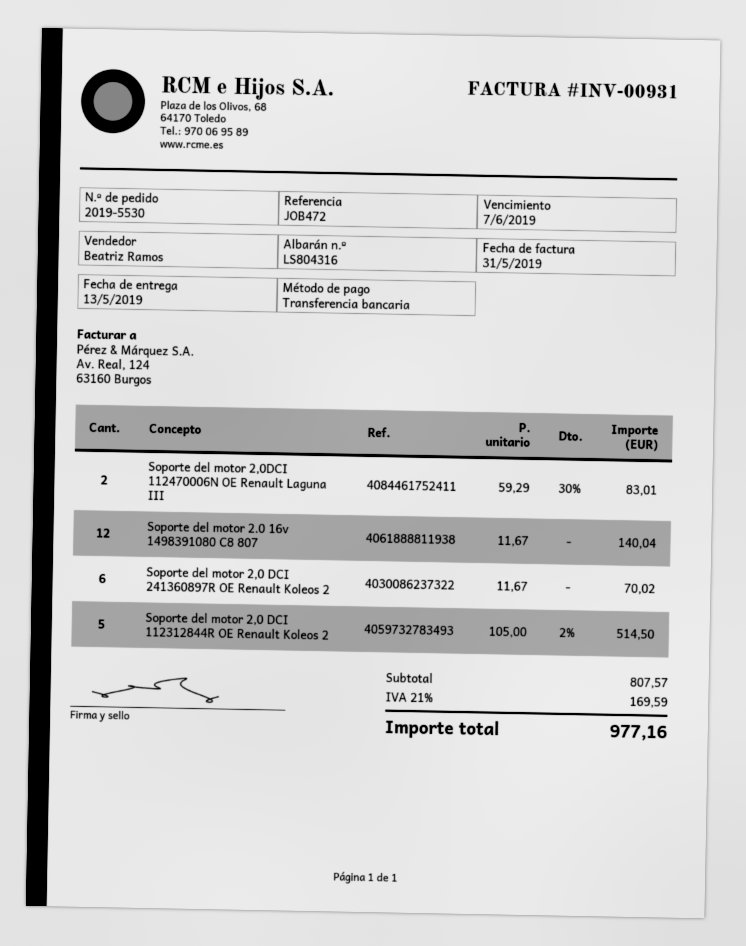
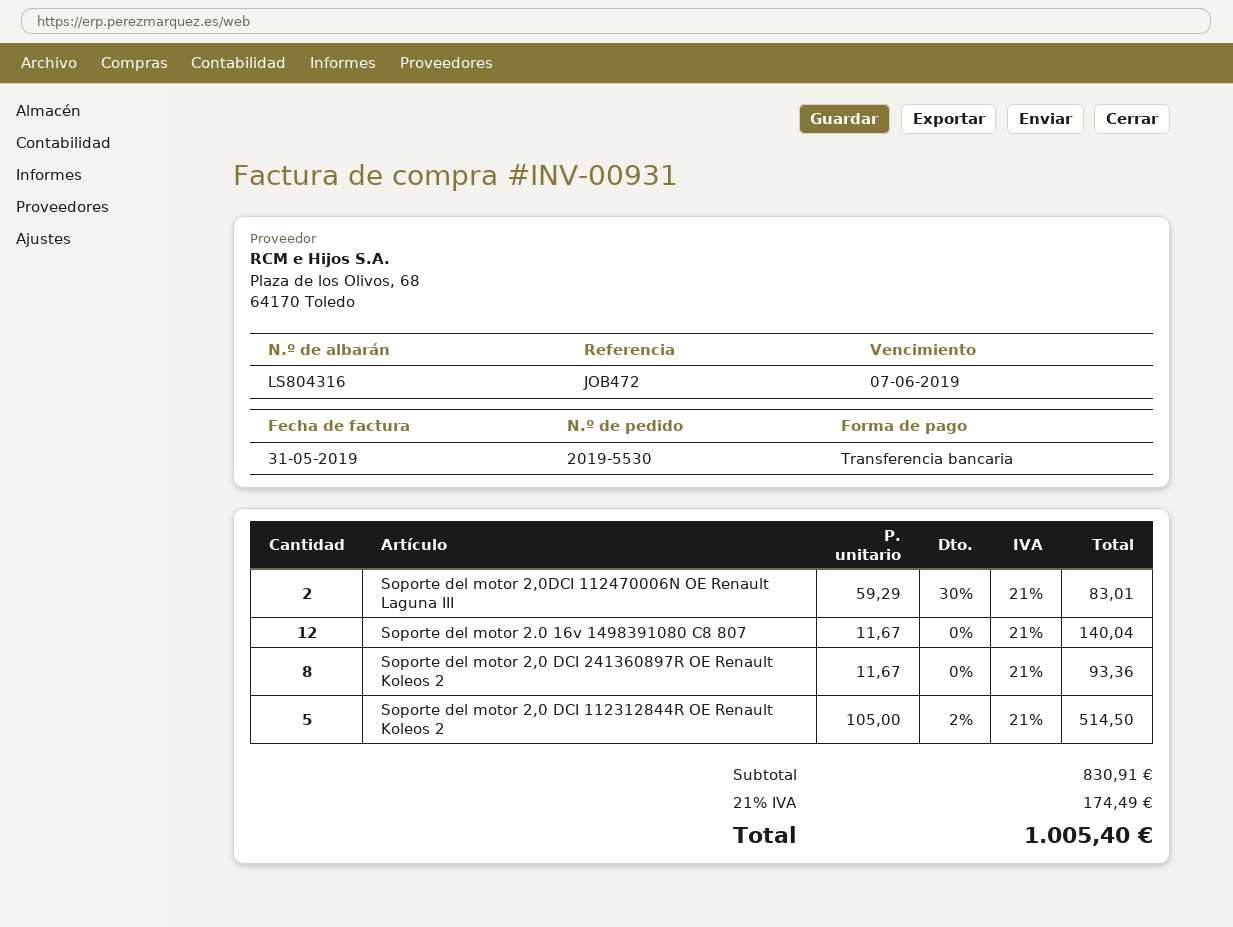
Soporte del motor 2,0 DCI 241360897R OE Renault Koleos 2: 6 x 11.67 = 70.02 -> 8 x 11.67 = 93.36
subtotal: 807.57 -> 830.91
tax: 21% = 169.59 -> 21% = 174.49
total: 977.16 -> 1005.40

